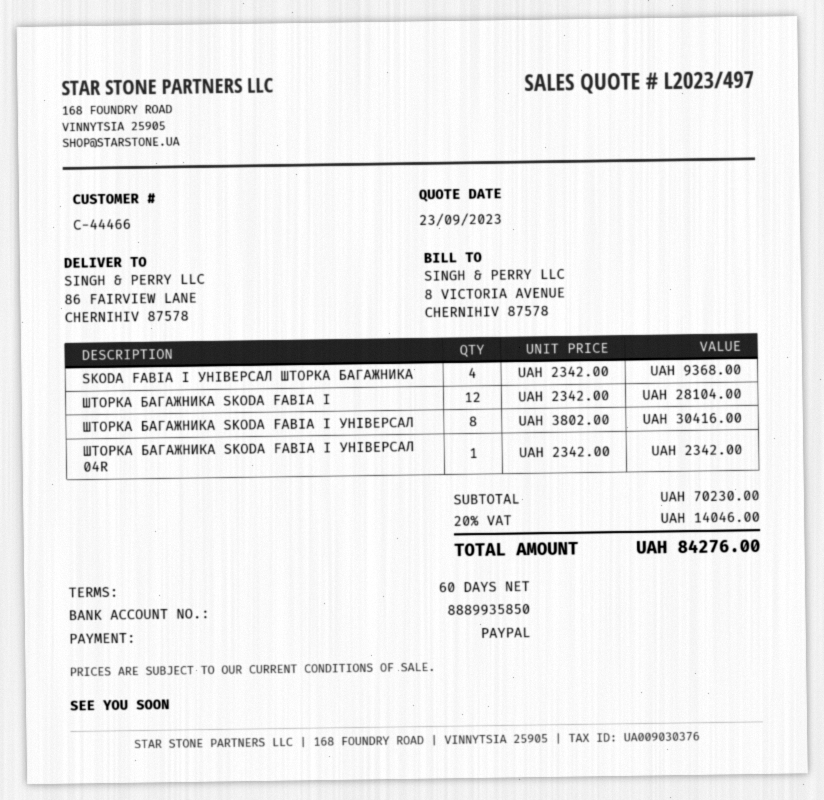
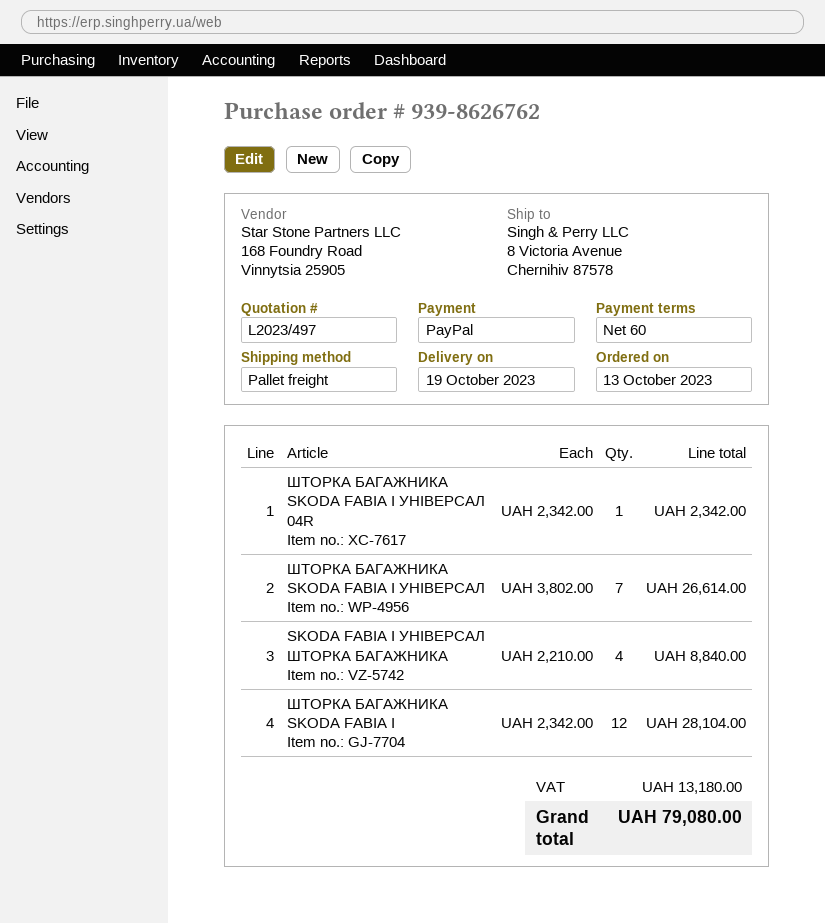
ship to: 86 FAIRVIEW LANE, CHERNIHIV 87578 -> 8 Victoria Avenue, Chernihiv 87578
SKODA FABIA I УНІВЕРСАЛ ШТОРКА БАГАЖНИКА: 4 x 2342.00 = 9368.00 -> 4 x 2210.00 = 8840.00
ШТОРКА БАГАЖНИКА SKODA FABIA I УНІВЕРСАЛ: 8 x 3802.00 = 30416.00 -> 7 x 3802.00 = 26614.00
tax: 14046.00 -> 13180.00
total: 84276.00 -> 79080.00

